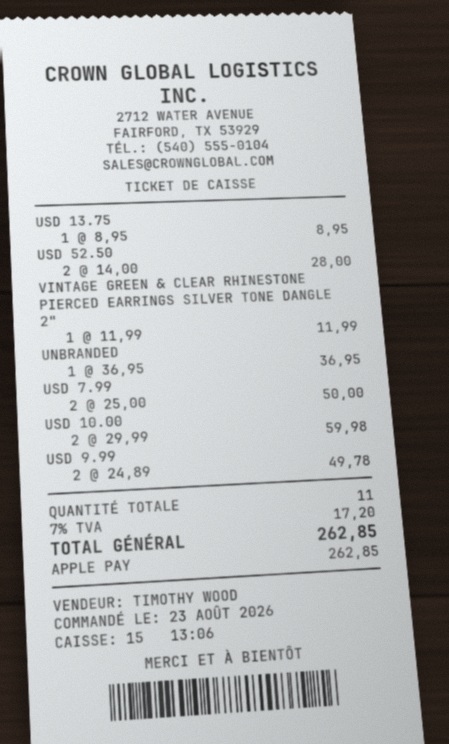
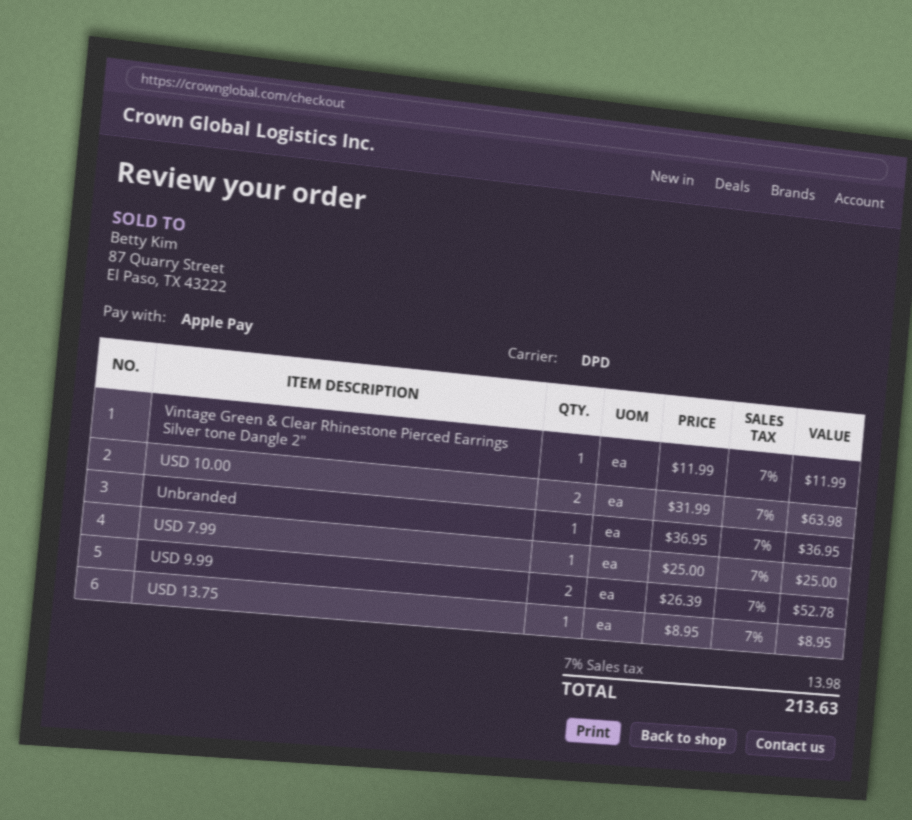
USD 52.50: 2 x 14.00 = 28.00 -> none
USD 7.99: 2 x 25.00 = 50.00 -> 1 x 25.00 = 25.00
USD 10.00: 2 x 29.99 = 59.98 -> 2 x 31.99 = 63.98
USD 9.99: 2 x 24.89 = 49.78 -> 2 x 26.39 = 52.78
tax: 7% = 17.20 -> 7% = 13.98
total: 262.85 -> 213.63

